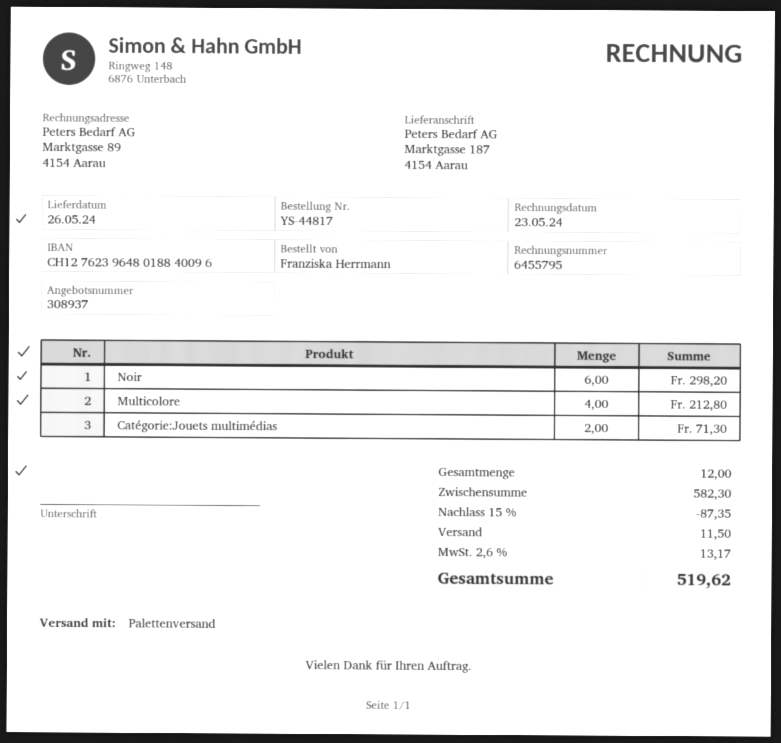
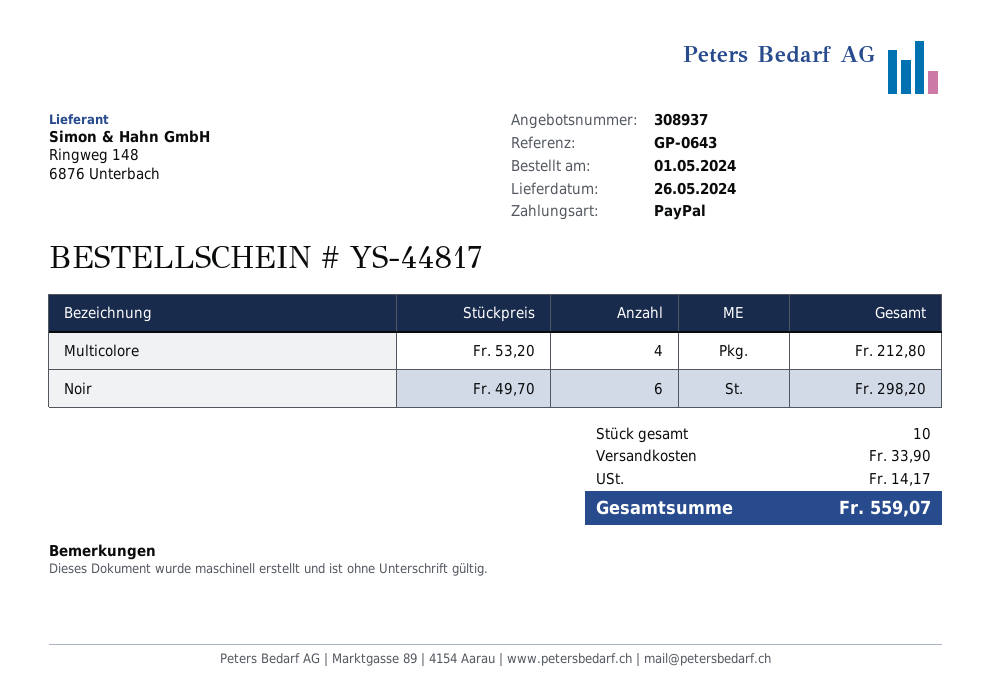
Catégorie:Jouets multimédias: 2 for 71.30 -> none
total quantity: 12 -> 10
discount: 15% = 87.35 -> none
shipping: 11.50 -> 33.90
tax: 13.17 -> 14.17
total: 519.62 -> 559.07

